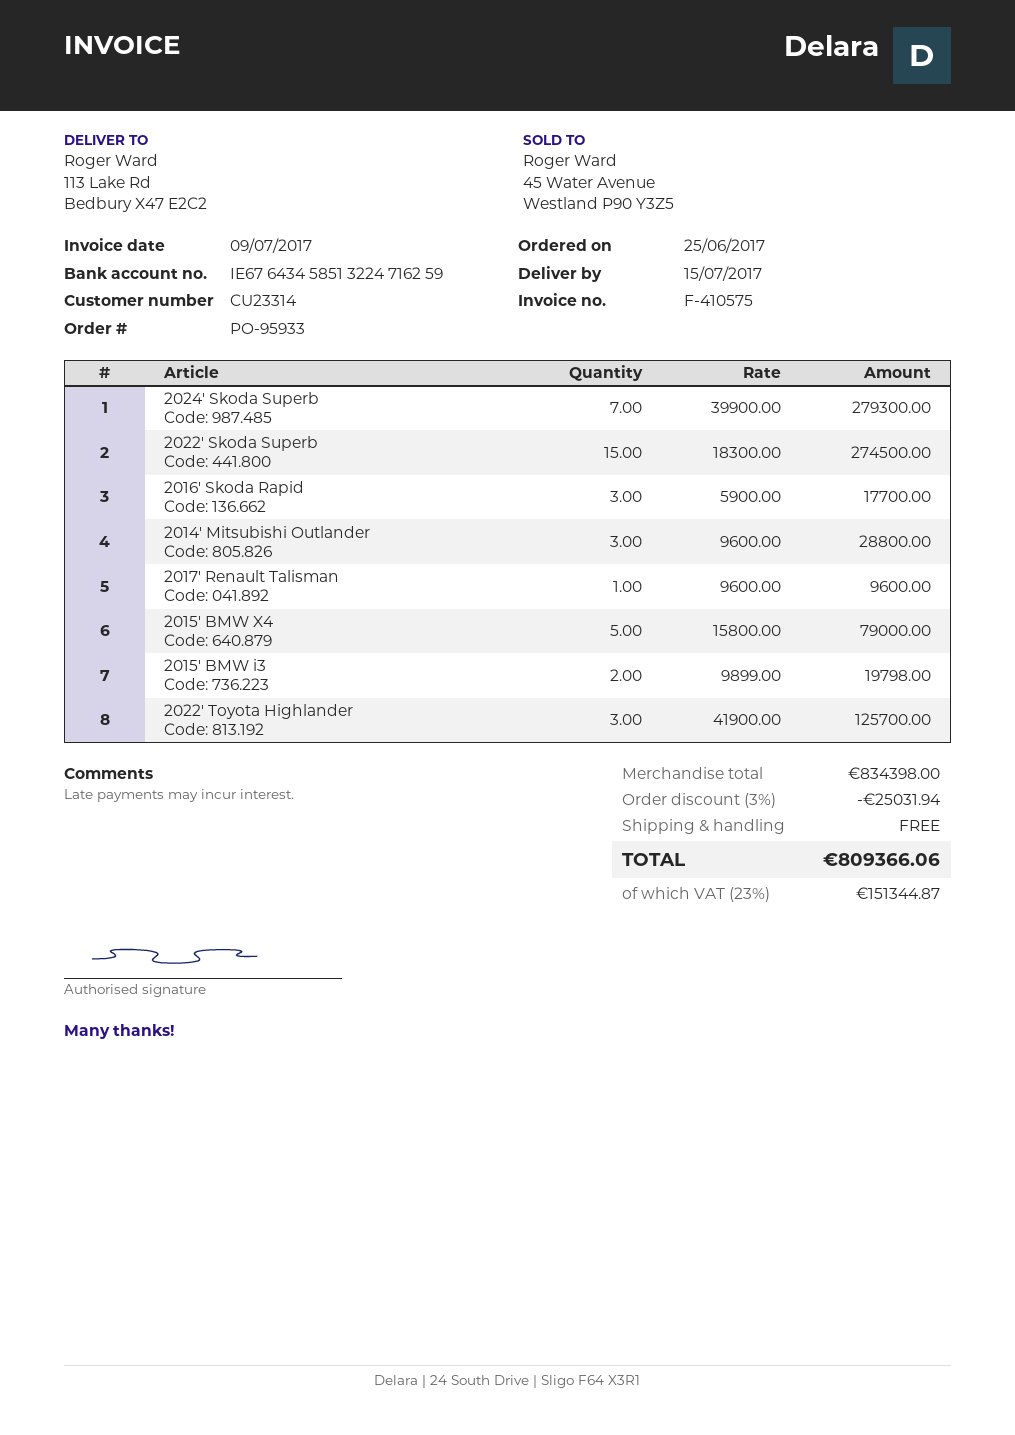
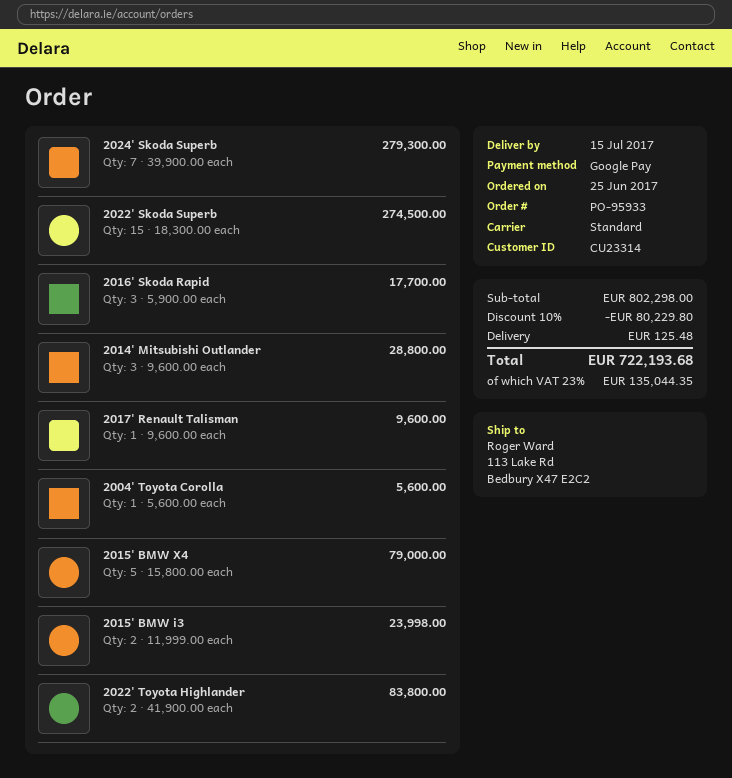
2015' BMW i3: 2 x 9899.00 = 19798.00 -> 2 x 11999.00 = 23998.00
2022' Toyota Highlander: 3 x 41900.00 = 125700.00 -> 2 x 41900.00 = 83800.00
2004' Toyota Corolla: none -> 1 x 5600.00 = 5600.00
subtotal: 834398.00 -> 802298.00
discount: 3% = 25031.94 -> 10% = 80229.80
shipping: 0.00 -> 125.48
tax: 23% = 151344.87 -> 23% = 135044.35
total: 809366.06 -> 722193.68

